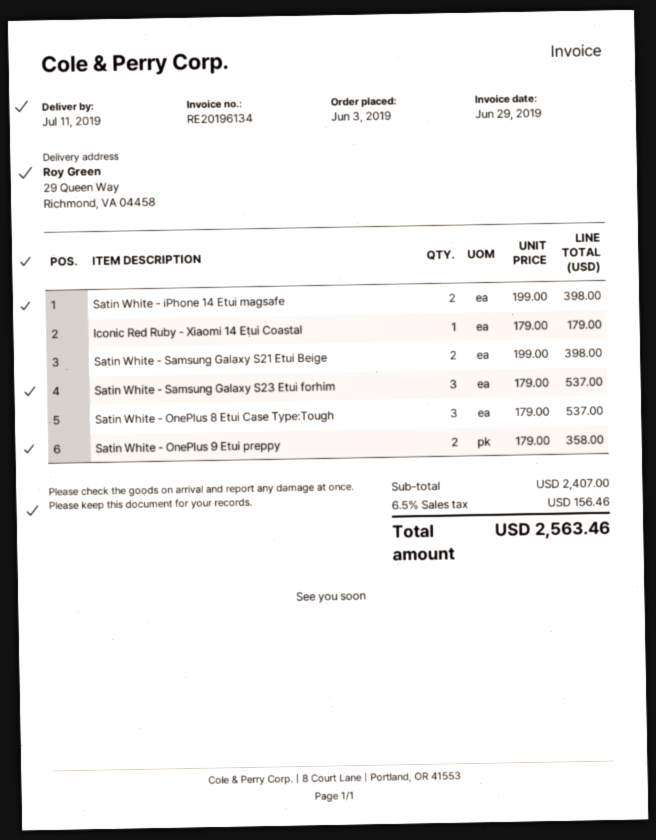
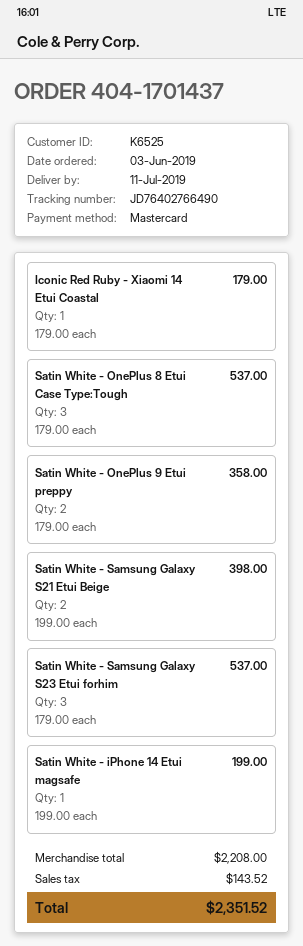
Satin White - iPhone 14 Etui magsafe: 2 x 199.00 = 398.00 -> 1 x 199.00 = 199.00
subtotal: 2407.00 -> 2208.00
tax: 156.46 -> 143.52
total: 2563.46 -> 2351.52

